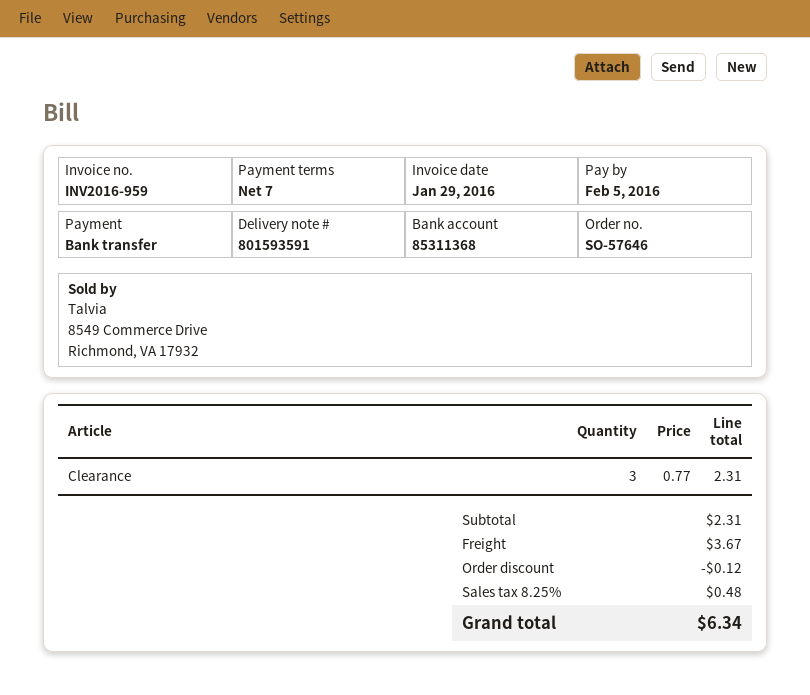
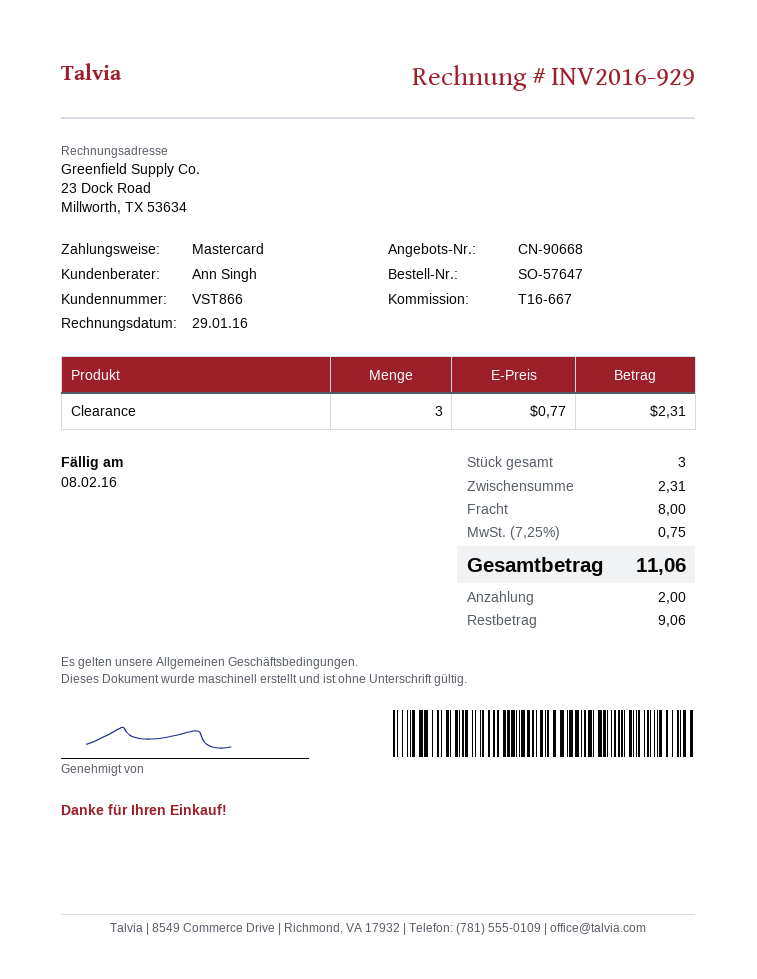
order number: SO-57646 -> SO-57647
invoice number: INV2016-959 -> INV2016-929
due date: 2016-02-05 -> 2016-02-08
payment method: bank transfer -> Mastercard
discount: 0.12 -> none
shipping: 3.67 -> 8.00
tax: 8.25% = 0.48 -> 7.25% = 0.75
total: 6.34 -> 11.06

